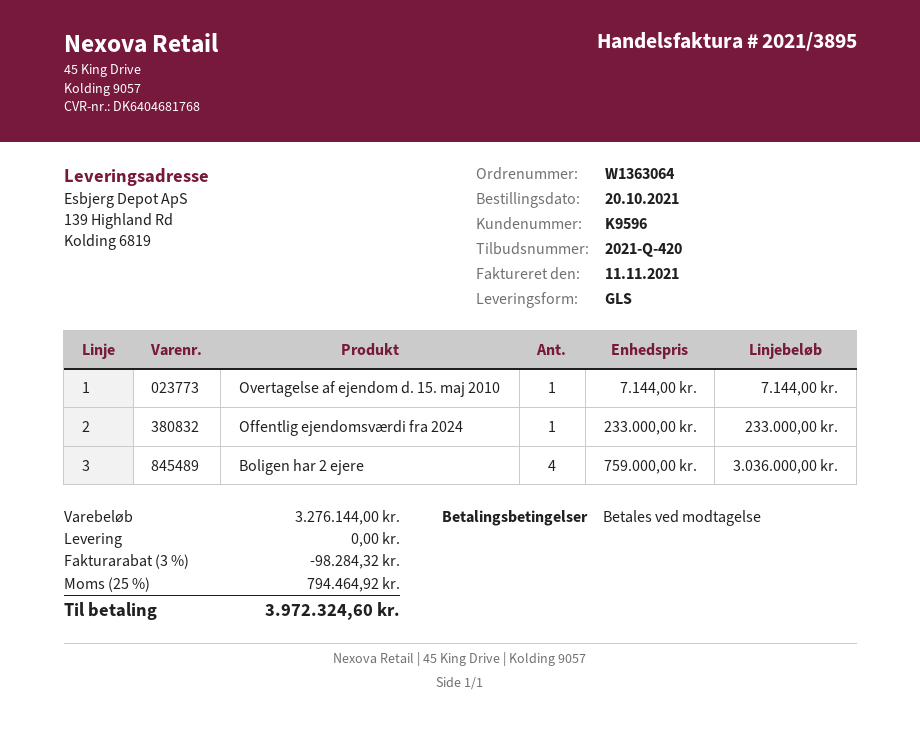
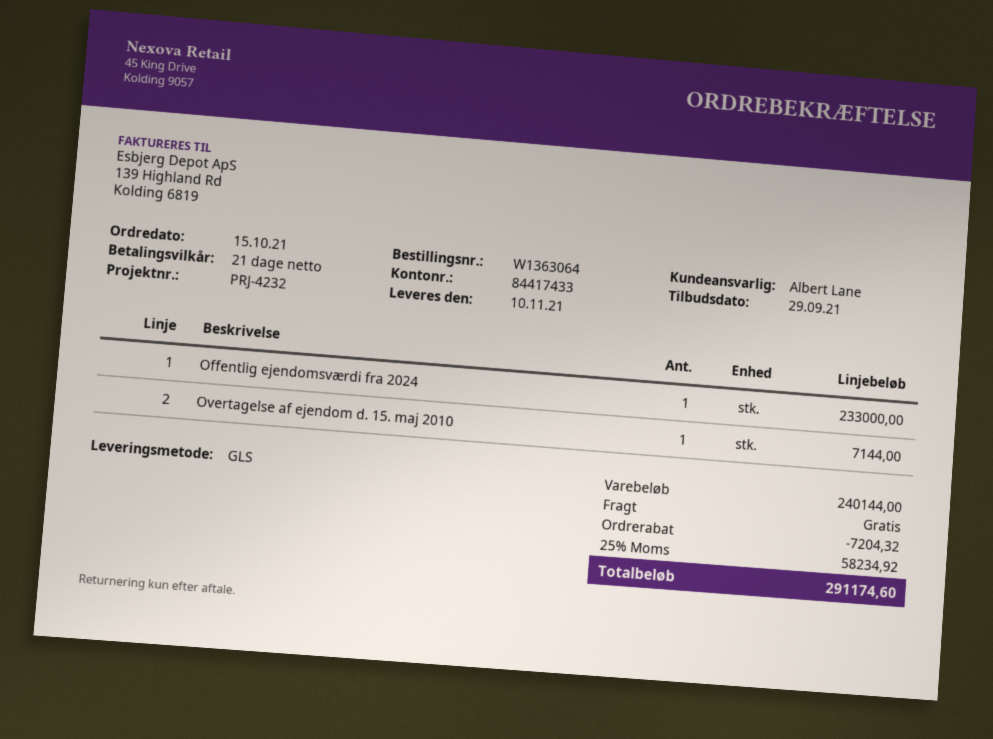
order date: 2021-10-20 -> 2021-10-15
payment terms: on receipt -> 21 days
Boligen har 2 ejere: 4 for 3036000.00 -> none
subtotal: 3276144.00 -> 240144.00
discount: 98284.32 -> 7204.32
tax: 25% = 794464.92 -> 25% = 58234.92
total: 3972324.60 -> 291174.60

